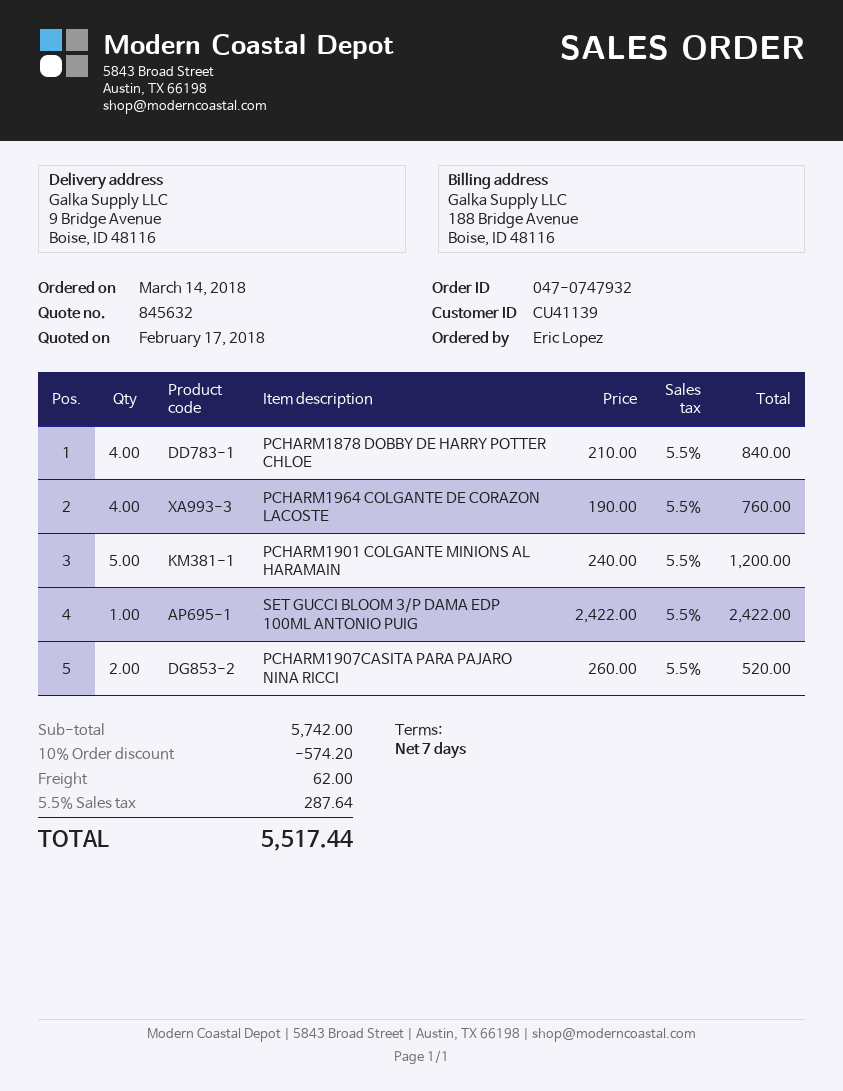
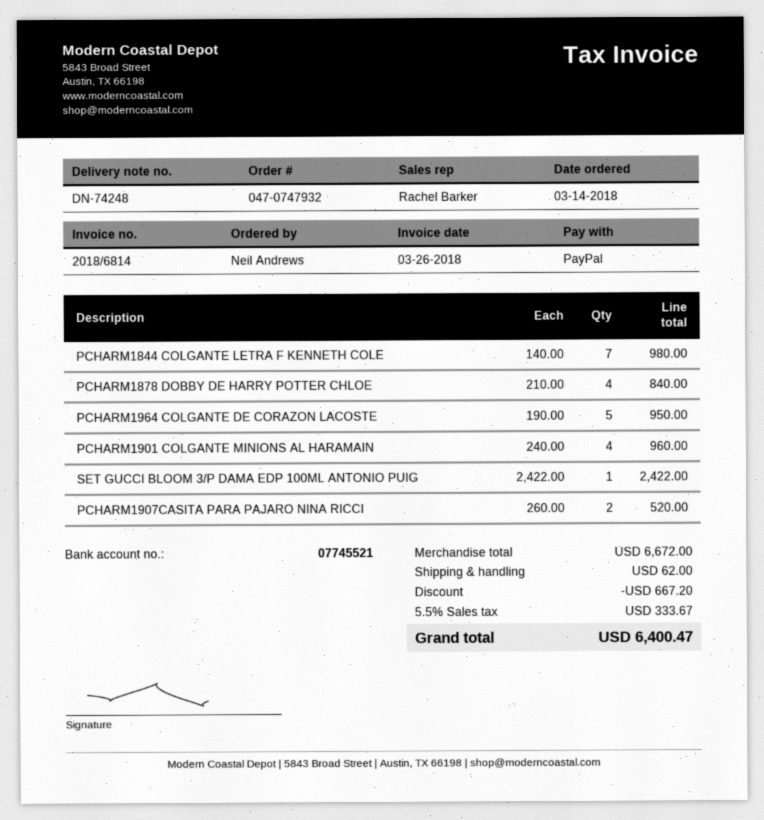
ordered by: Eric Lopez -> Neil Andrews
PCHARM1964 COLGANTE DE CORAZON LACOSTE: 4 x 190.00 = 760.00 -> 5 x 190.00 = 950.00
PCHARM1901 COLGANTE MINIONS AL HARAMAIN: 5 x 240.00 = 1200.00 -> 4 x 240.00 = 960.00
PCHARM1844 COLGANTE LETRA F KENNETH COLE: none -> 7 x 140.00 = 980.00
subtotal: 5742.00 -> 6672.00
discount: 574.20 -> 667.20
tax: 5.5% = 287.64 -> 5.5% = 333.67
total: 5517.44 -> 6400.47

